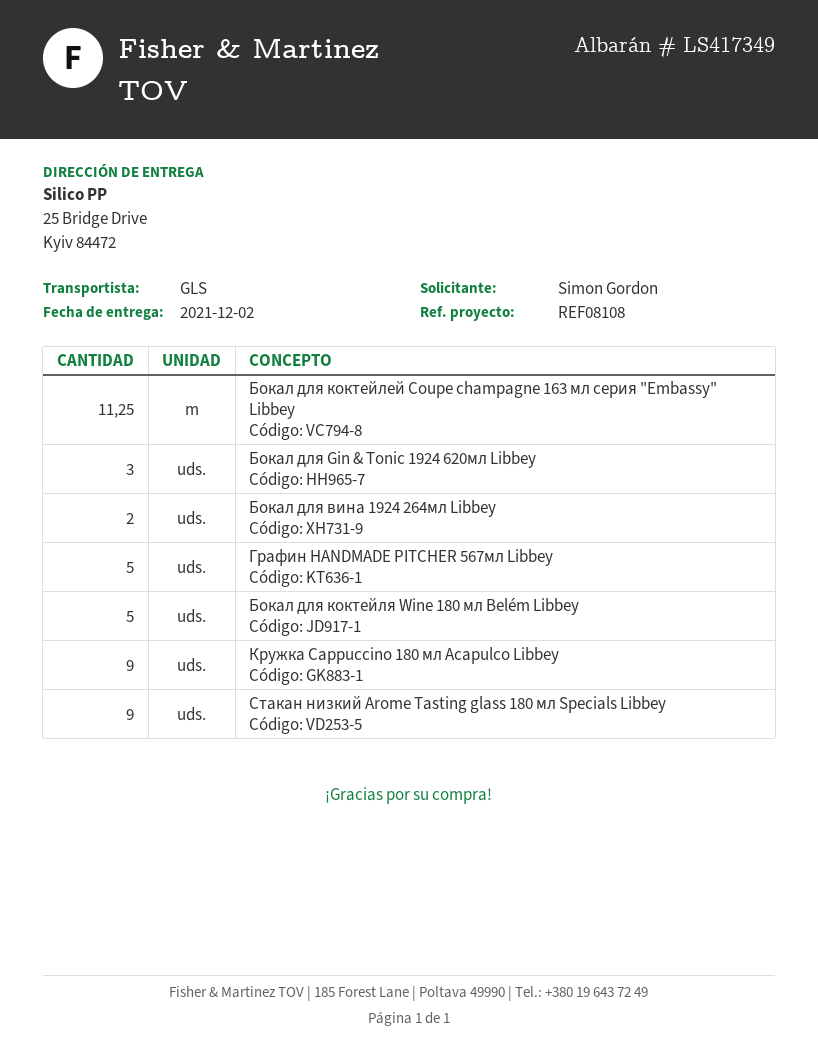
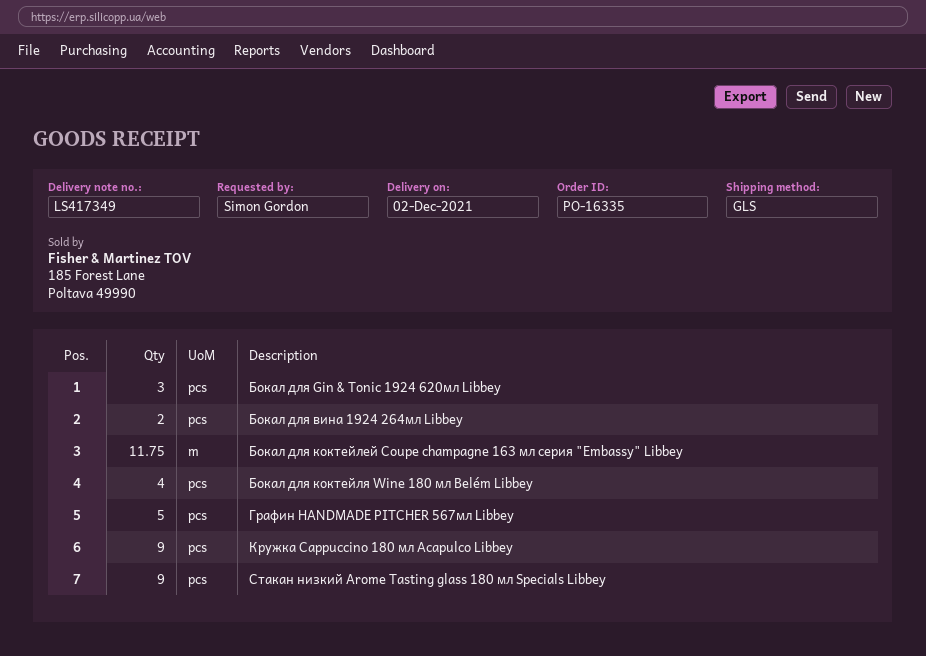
Бокал для коктейлей Coupe champagne 163 мл серия "Embassy" Libbey: 11.25 -> 11.75
Бокал для коктейля Wine 180 мл Belém Libbey: 5 -> 4

